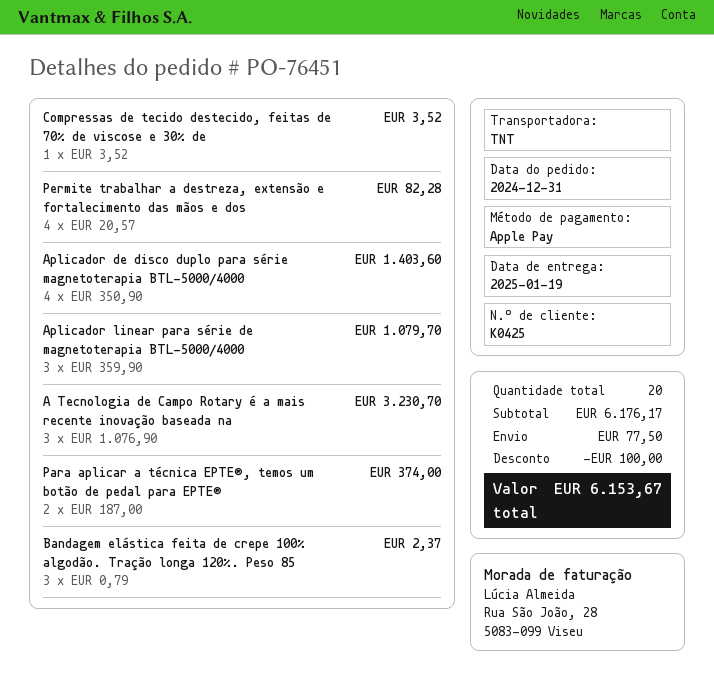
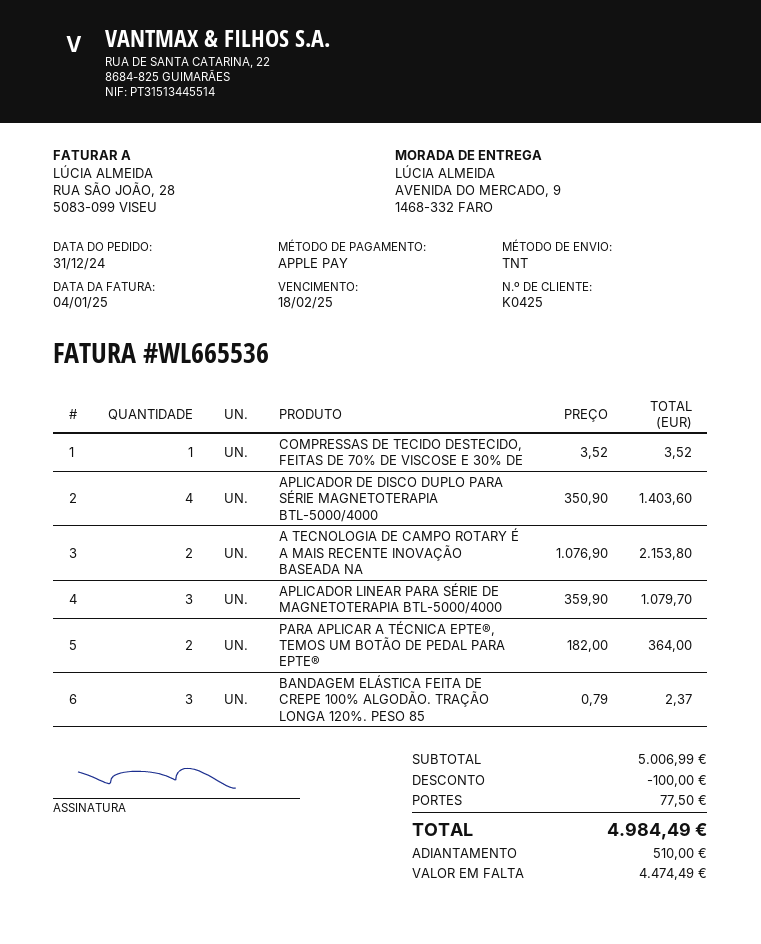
Permite trabalhar a destreza, extensão e fortalecimento das mãos e dos: 4 x 20.57 = 82.28 -> none
A Tecnologia de Campo Rotary é a mais recente inovação baseada na: 3 x 1076.90 = 3230.70 -> 2 x 1076.90 = 2153.80
Para aplicar a técnica EPTE®, temos um botão de pedal para EPTE®: 2 x 187.00 = 374.00 -> 2 x 182.00 = 364.00
subtotal: 6176.17 -> 5006.99
total: 6153.67 -> 4984.49

